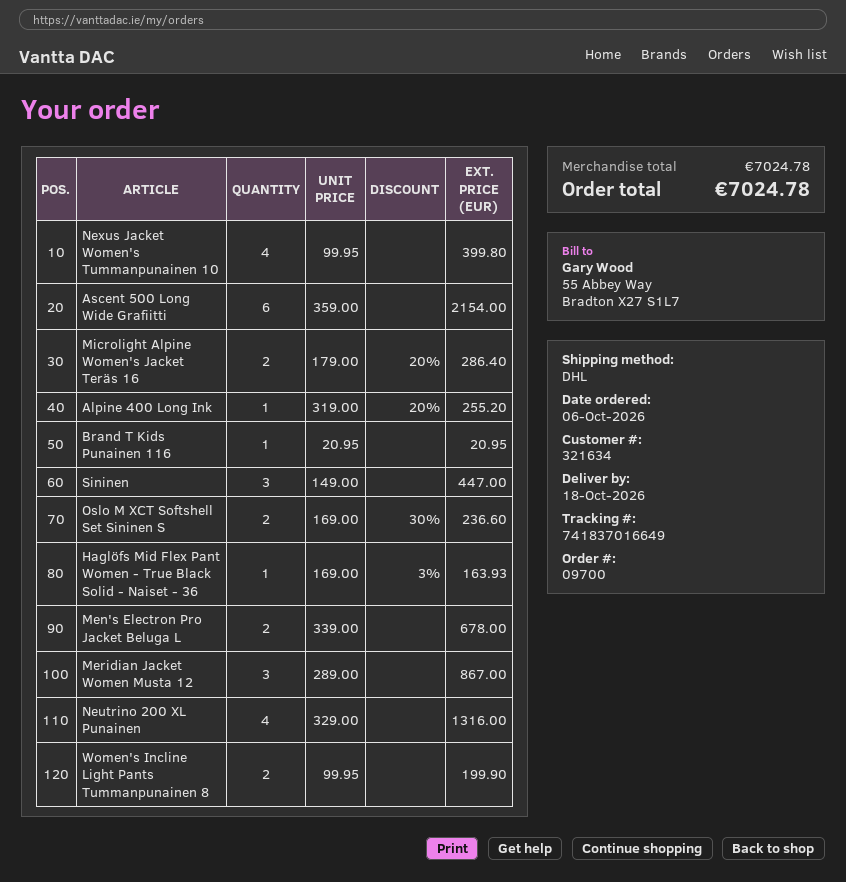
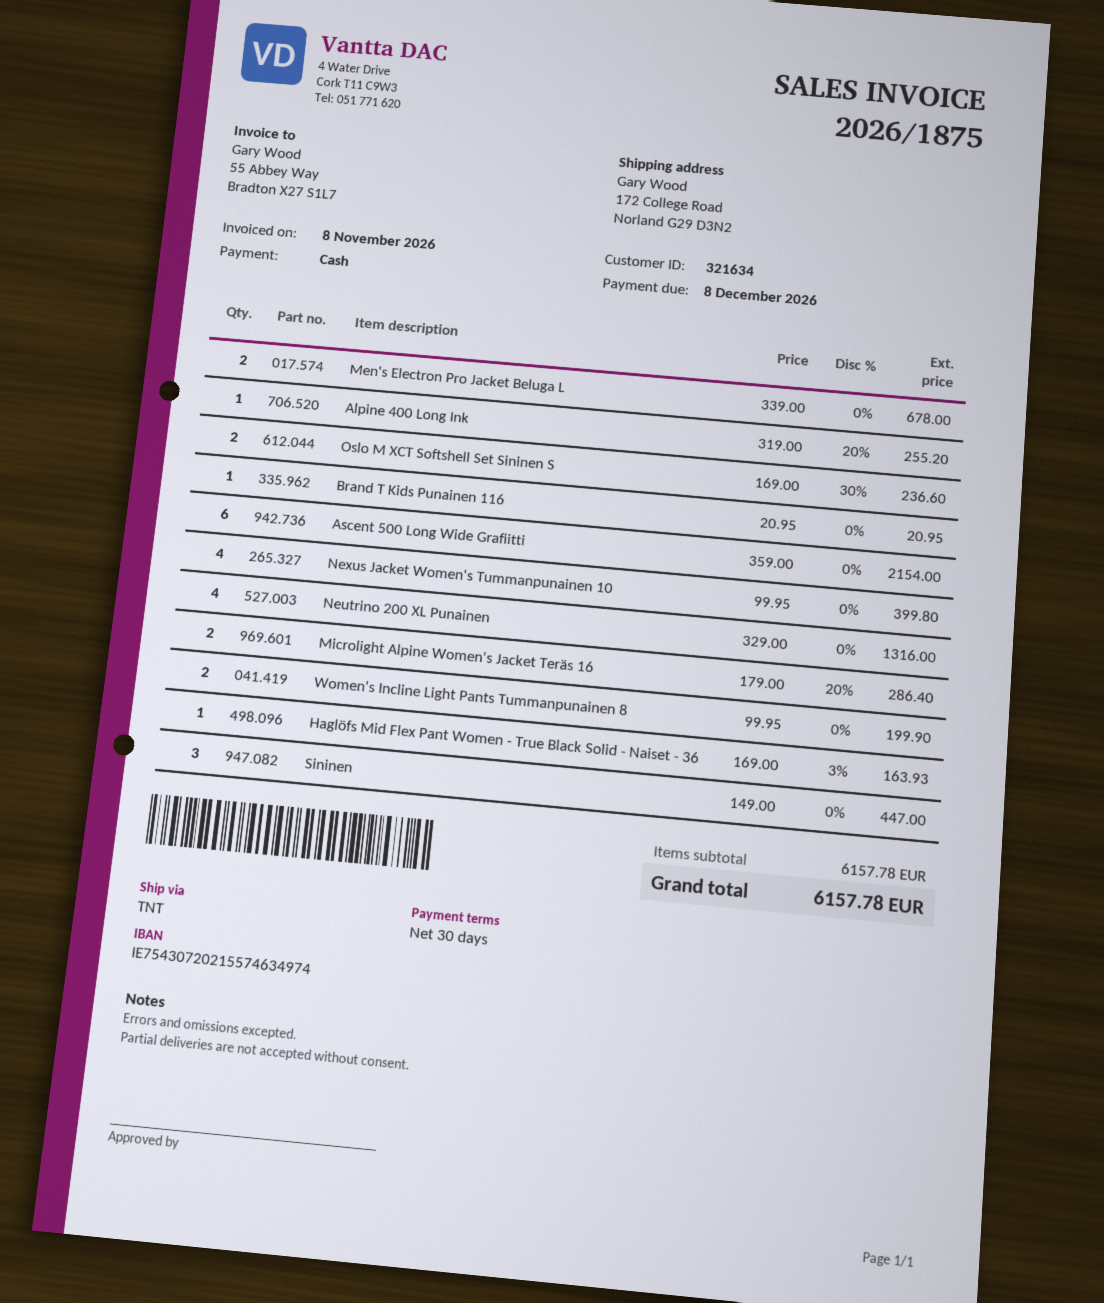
shipping method: DHL -> TNT
Meridian Jacket Women Musta 12: 3 x 289.00 = 867.00 -> none
subtotal: 7024.78 -> 6157.78
total: 7024.78 -> 6157.78

